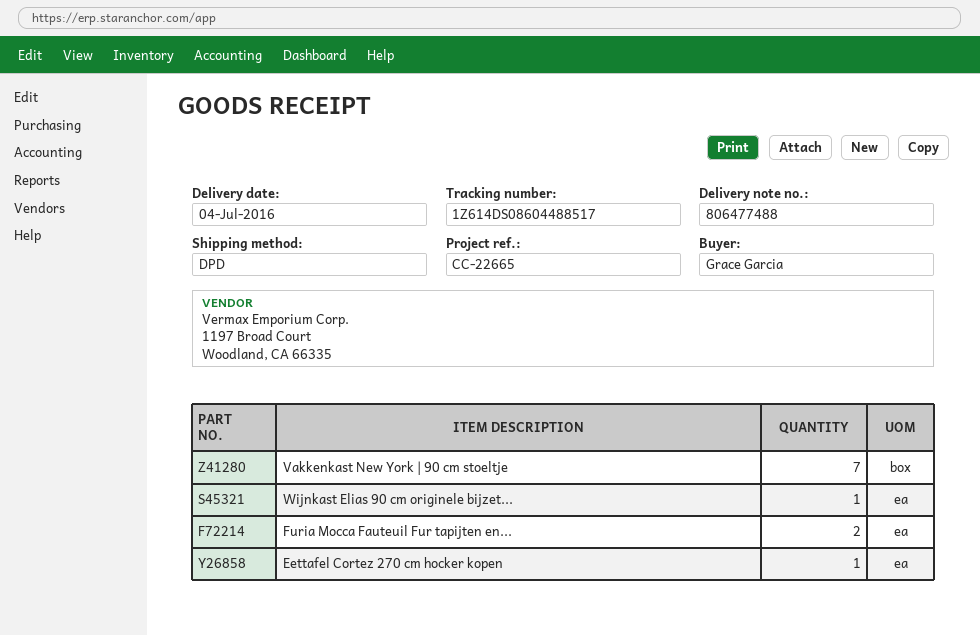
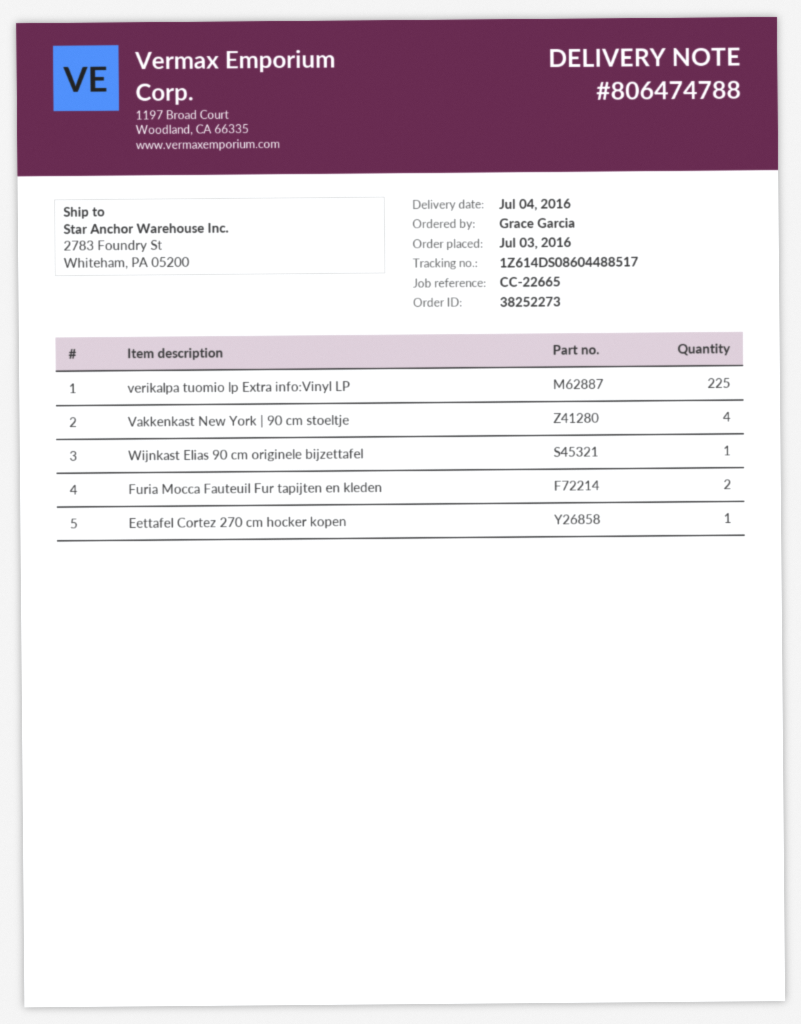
delivery note number: 806477488 -> 806474788
Vakkenkast New York | 90 cm stoeltje: 7 -> 4
verikalpa tuomio lp Extra info:Vinyl LP: none -> 225

